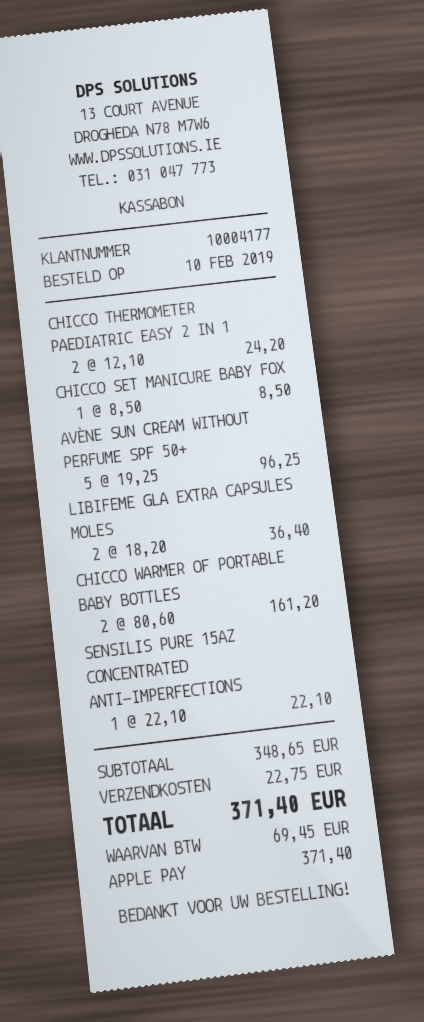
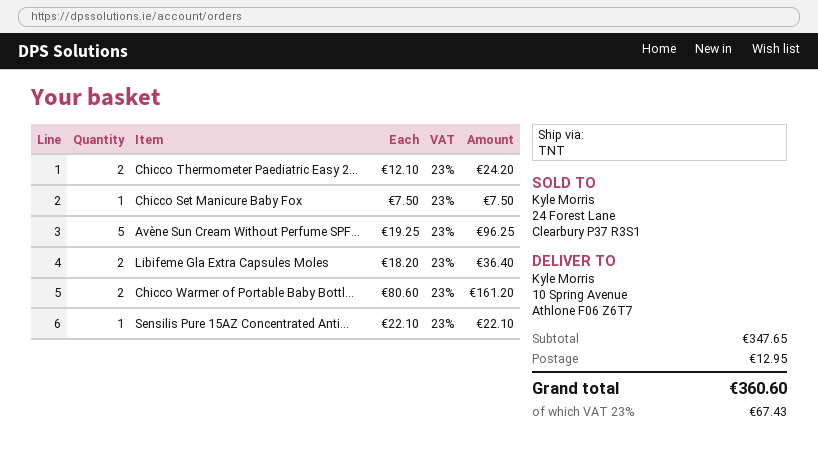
CHICCO SET MANICURE BABY FOX: 1 x 8.50 = 8.50 -> 1 x 7.50 = 7.50
subtotal: 348.65 -> 347.65
shipping: 22.75 -> 12.95
tax: 69.45 -> 67.43
total: 371.40 -> 360.60

